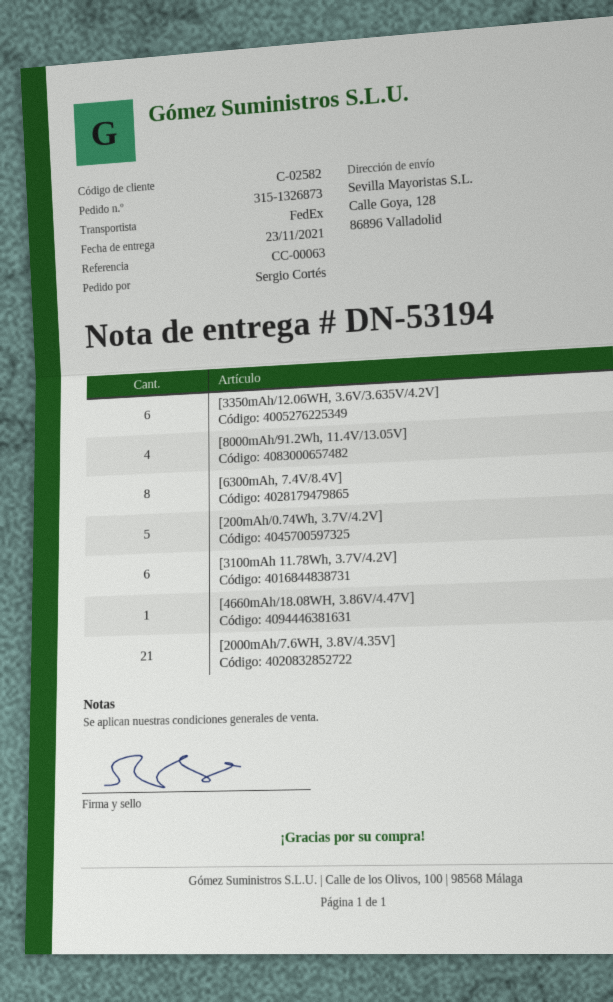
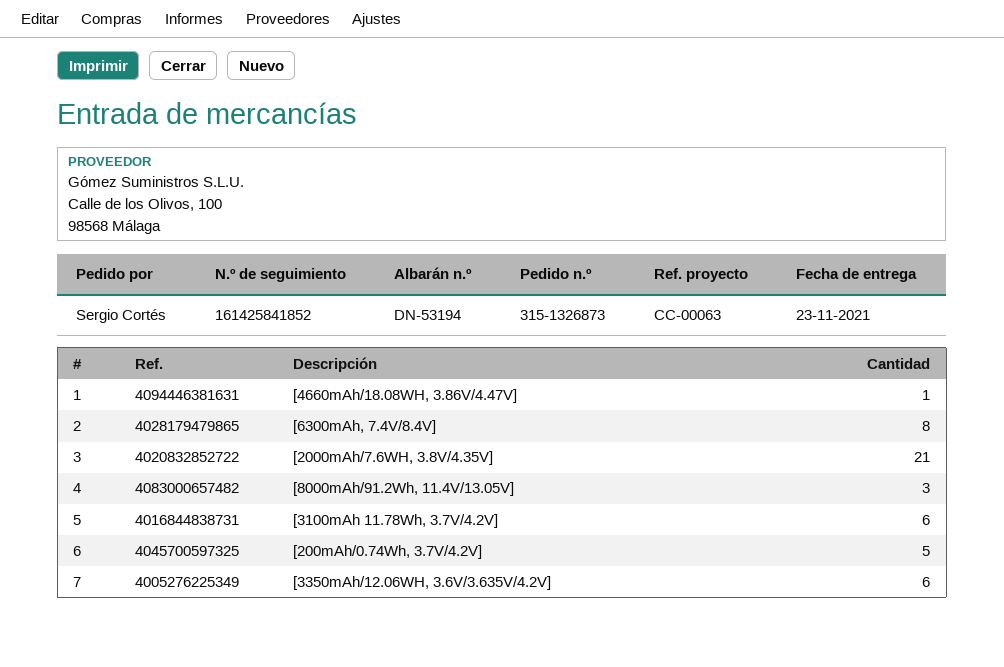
[8000mAh/91.2Wh, 11.4V/13.05V]: 4 -> 3

